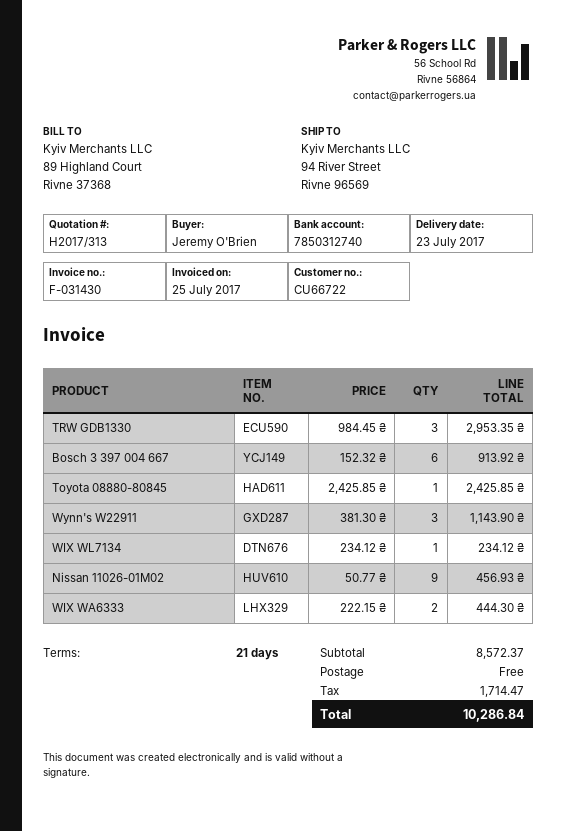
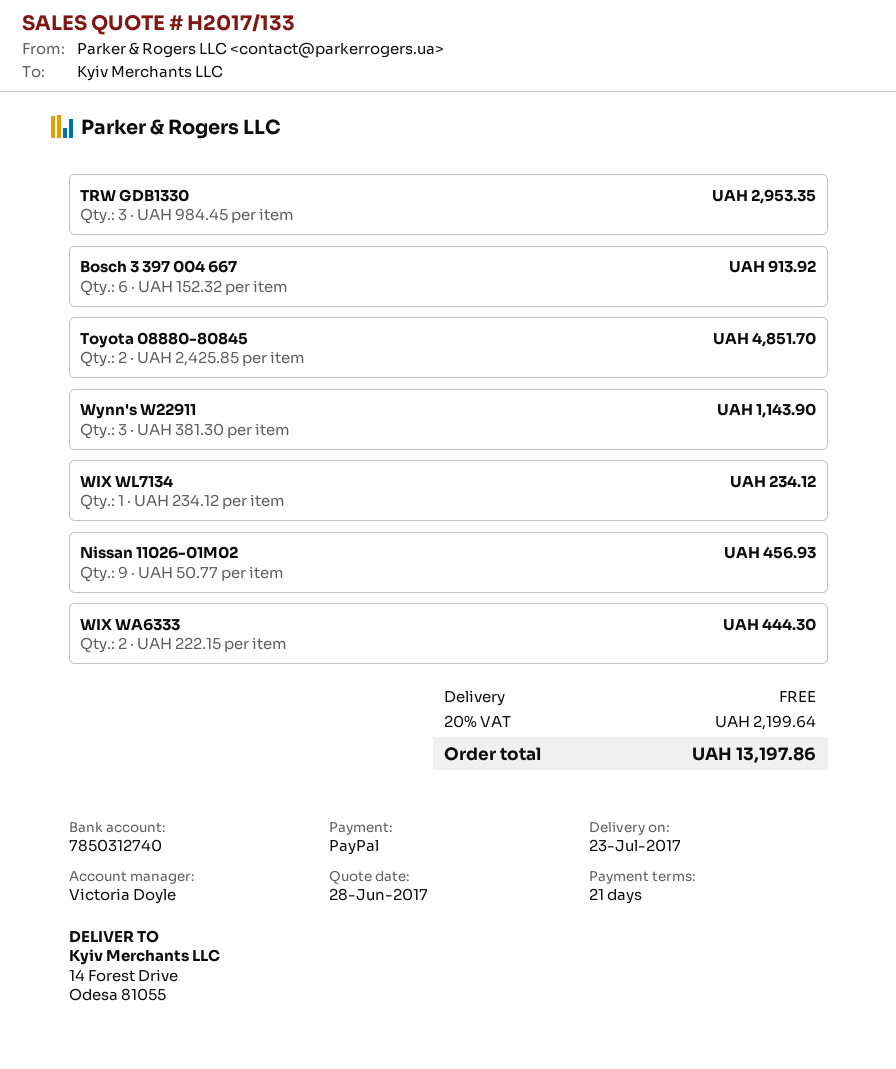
quote number: H2017/313 -> H2017/133
ship to: 94 River Street, Rivne 96569 -> 14 Forest Drive, Odesa 81055
Toyota 08880-80845: 1 x 2425.85 = 2425.85 -> 2 x 2425.85 = 4851.70
tax: 1714.47 -> 2199.64
total: 10286.84 -> 13197.86

